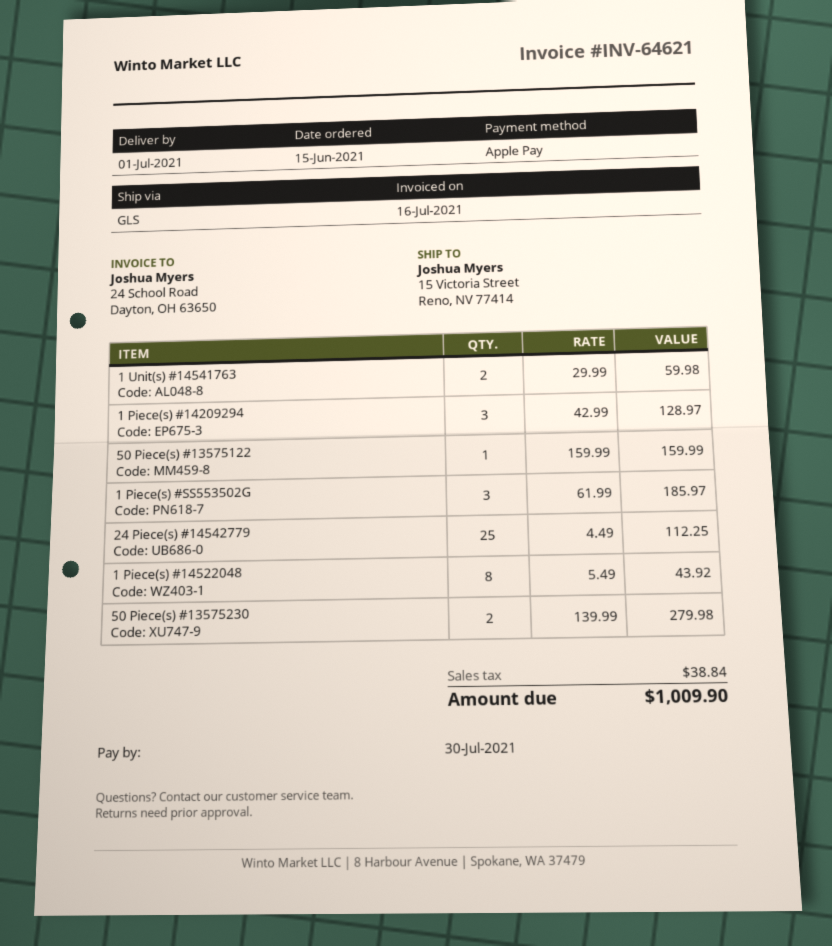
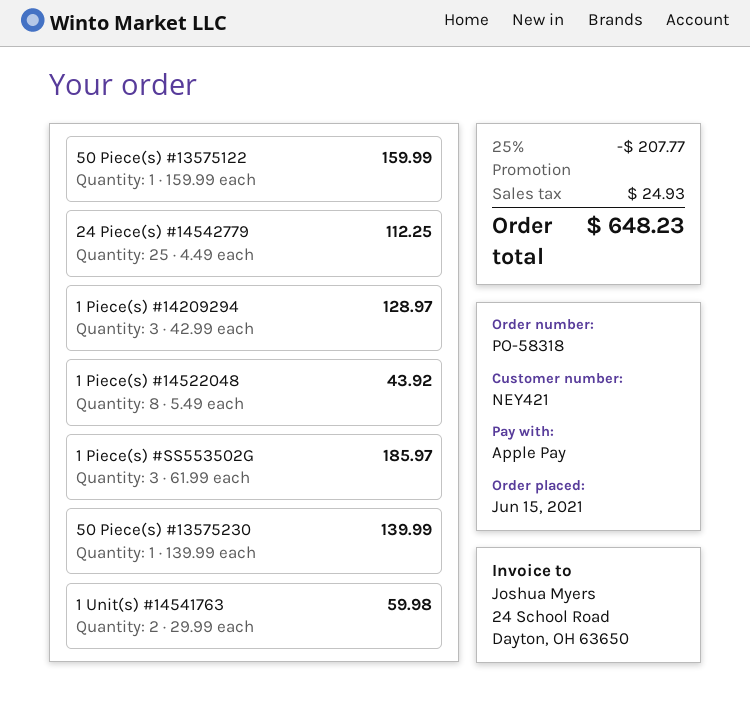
50 Piece(s) #13575230: 2 x 139.99 = 279.98 -> 1 x 139.99 = 139.99
discount: none -> 25% = 207.77
tax: 38.84 -> 24.93
total: 1009.90 -> 648.23

